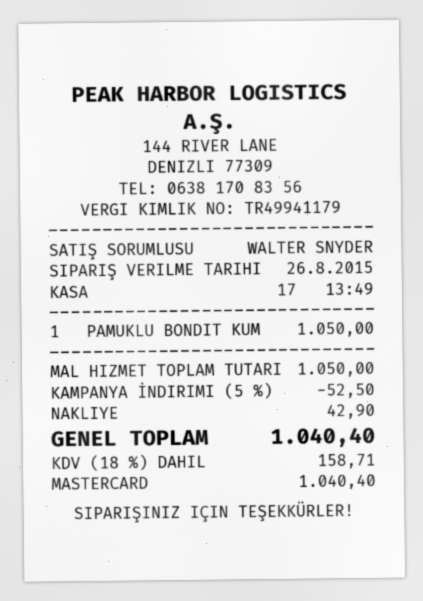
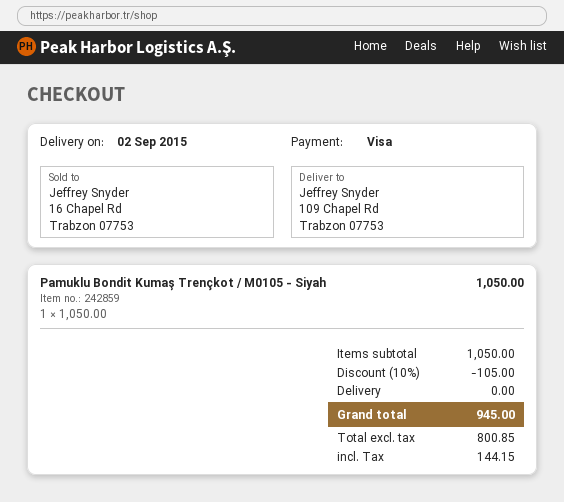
payment method: Mastercard -> Visa
discount: 5% = 52.50 -> 10% = 105.00
shipping: 42.90 -> 0.00
tax: 158.71 -> 144.15
total: 1040.40 -> 945.00

